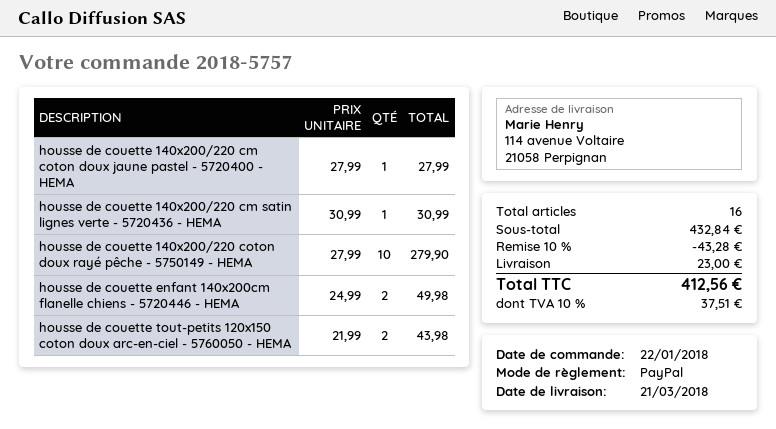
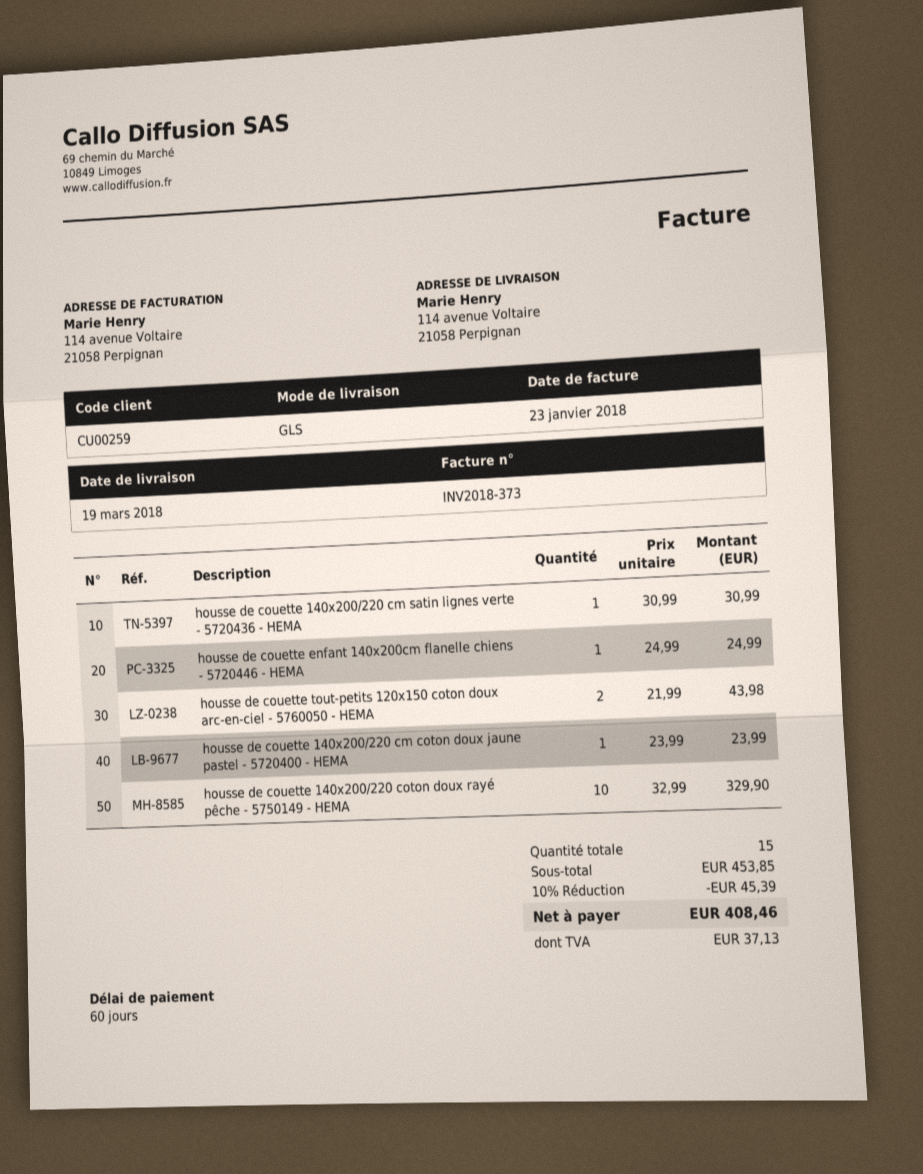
delivery date: 2018-03-21 -> 2018-03-19
housse de couette 140x200/220 cm coton doux jaune pastel - 5720400 - HEMA: 1 x 27.99 = 27.99 -> 1 x 23.99 = 23.99
housse de couette 140x200/220 coton doux rayé pêche - 5750149 - HEMA: 10 x 27.99 = 279.90 -> 10 x 32.99 = 329.90
housse de couette enfant 140x200cm flanelle chiens - 5720446 - HEMA: 2 x 24.99 = 49.98 -> 1 x 24.99 = 24.99
total quantity: 16 -> 15
subtotal: 432.84 -> 453.85
discount: 10% = 43.28 -> 10% = 45.39
shipping: 23.00 -> none
tax: 37.51 -> 37.13
total: 412.56 -> 408.46

